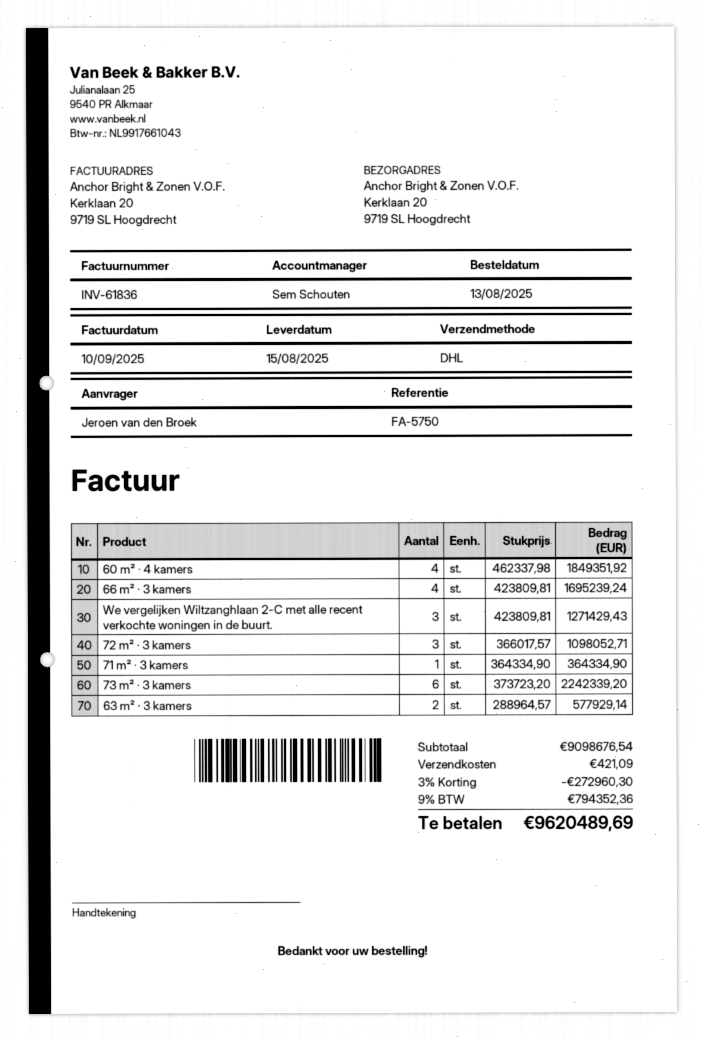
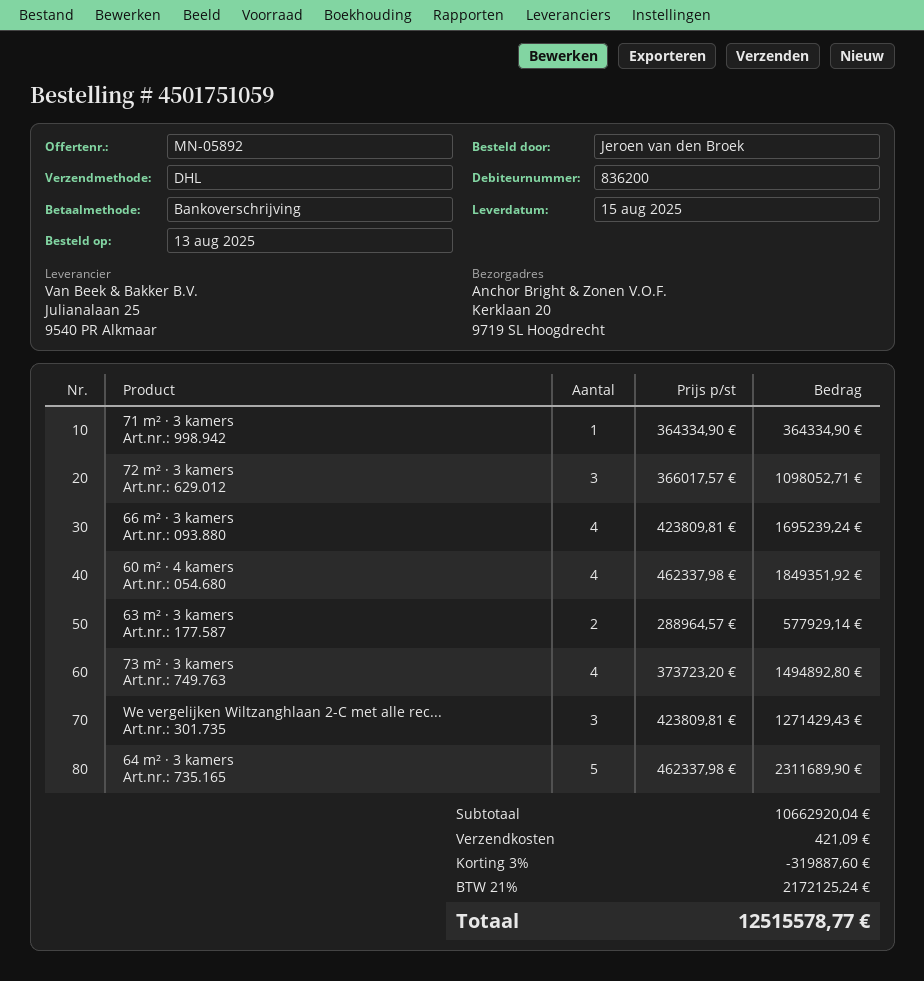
73 m² · 3 kamers: 6 x 373723.20 = 2242339.20 -> 4 x 373723.20 = 1494892.80
64 m² · 3 kamers: none -> 5 x 462337.98 = 2311689.90
subtotal: 9098676.54 -> 10662920.04
discount: 3% = 272960.30 -> 3% = 319887.60
tax: 9% = 794352.36 -> 21% = 2172125.24
total: 9620489.69 -> 12515578.77

